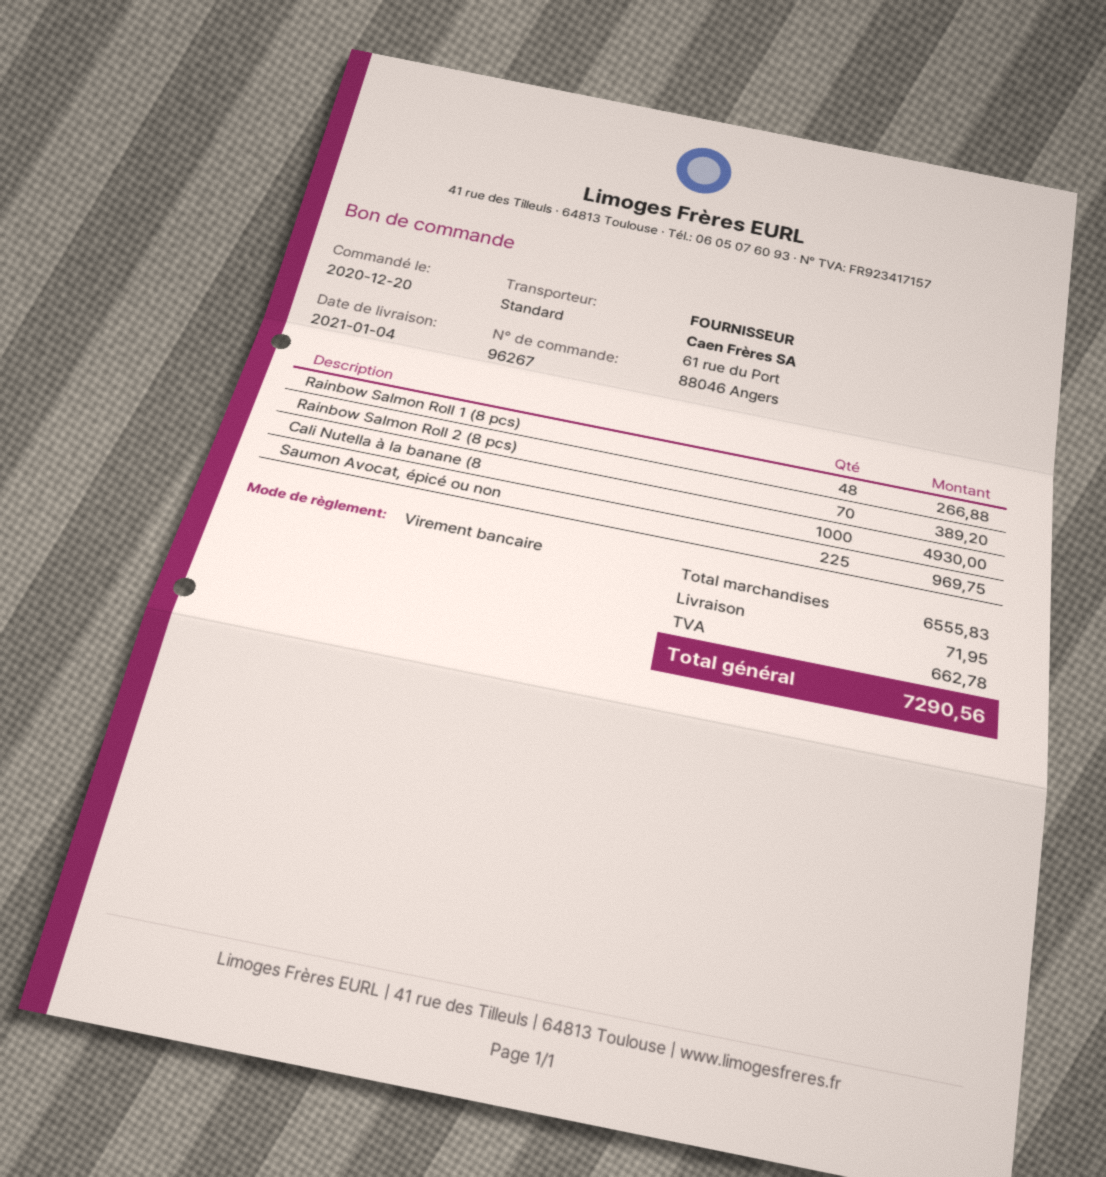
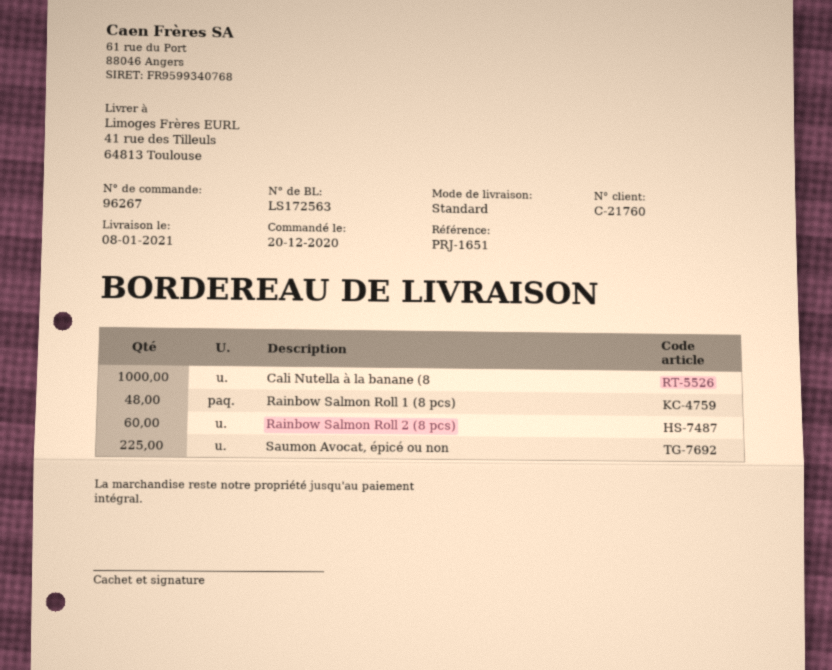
delivery date: 2021-01-04 -> 2021-01-08
Rainbow Salmon Roll 2 (8 pcs): 70 -> 60

